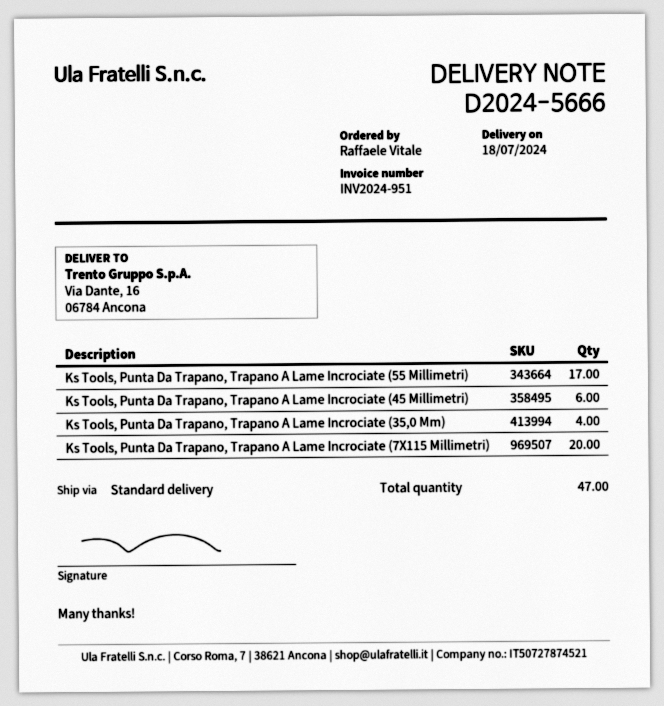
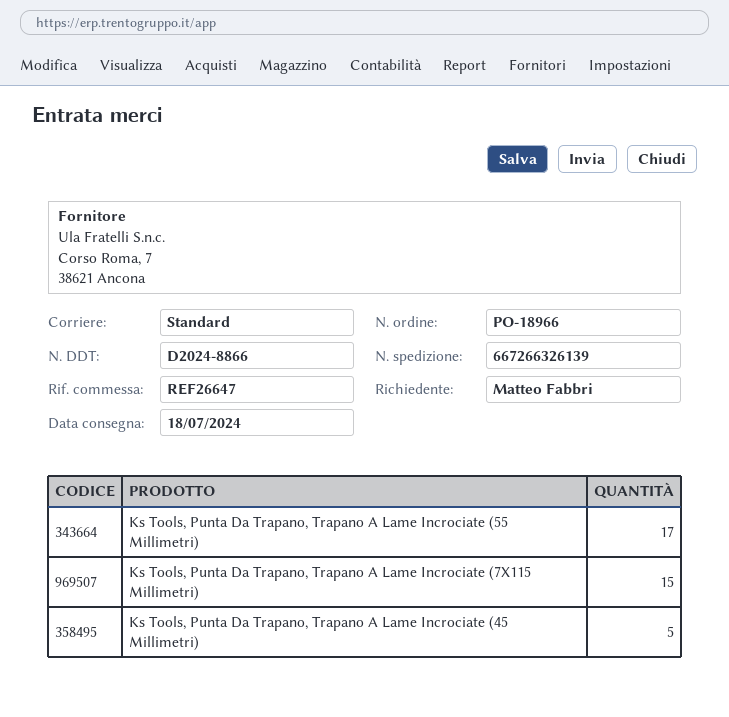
delivery note number: D2024-5666 -> D2024-8866
ordered by: Raffaele Vitale -> Matteo Fabbri
Ks Tools, Punta Da Trapano, Trapano A Lame Incrociate (45 Millimetri): 6 -> 5
Ks Tools, Punta Da Trapano, Trapano A Lame Incrociate (35,0 Mm): 4 -> none
Ks Tools, Punta Da Trapano, Trapano A Lame Incrociate (7X115 Millimetri): 20 -> 15

